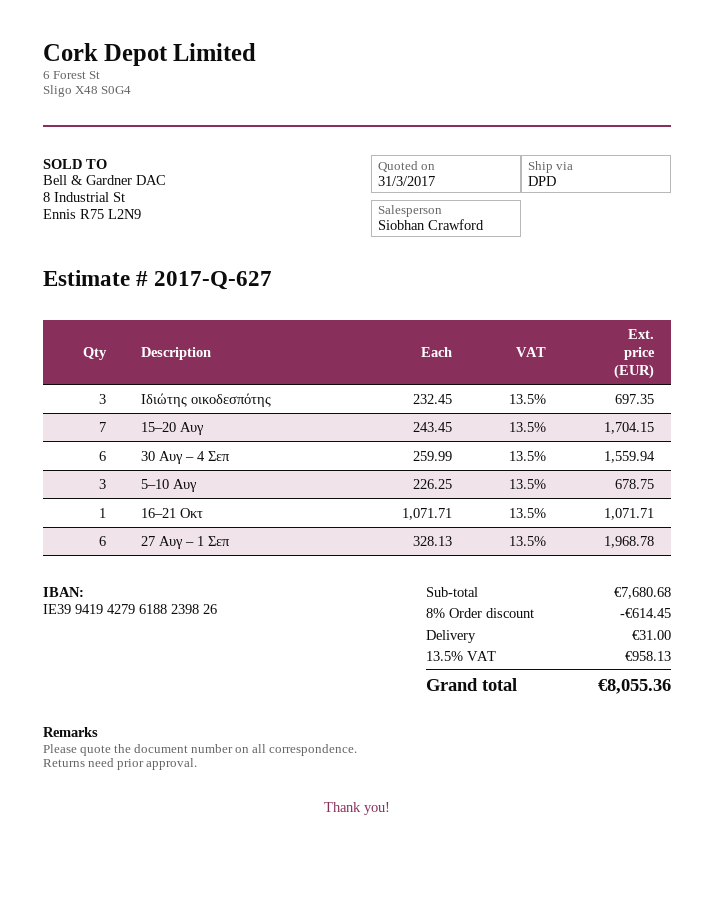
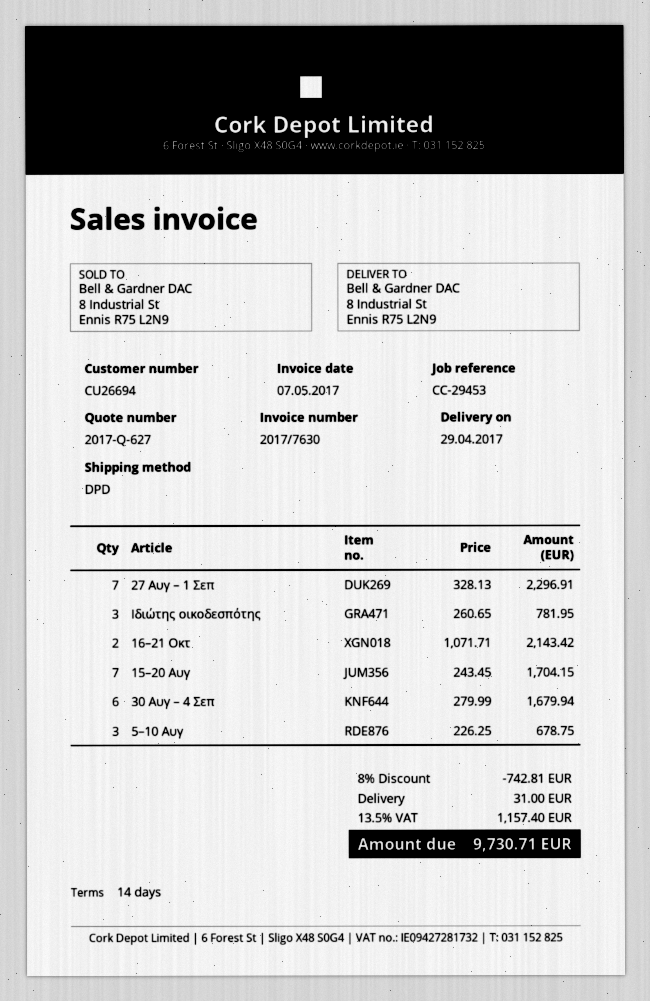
Ιδιώτης οικοδεσπότης: 3 x 232.45 = 697.35 -> 3 x 260.65 = 781.95
30 Αυγ – 4 Σεπ: 6 x 259.99 = 1559.94 -> 6 x 279.99 = 1679.94
16–21 Οκτ: 1 x 1071.71 = 1071.71 -> 2 x 1071.71 = 2143.42
27 Αυγ – 1 Σεπ: 6 x 328.13 = 1968.78 -> 7 x 328.13 = 2296.91
discount: 8% = 614.45 -> 8% = 742.81
tax: 13.5% = 958.13 -> 13.5% = 1157.40
total: 8055.36 -> 9730.71

